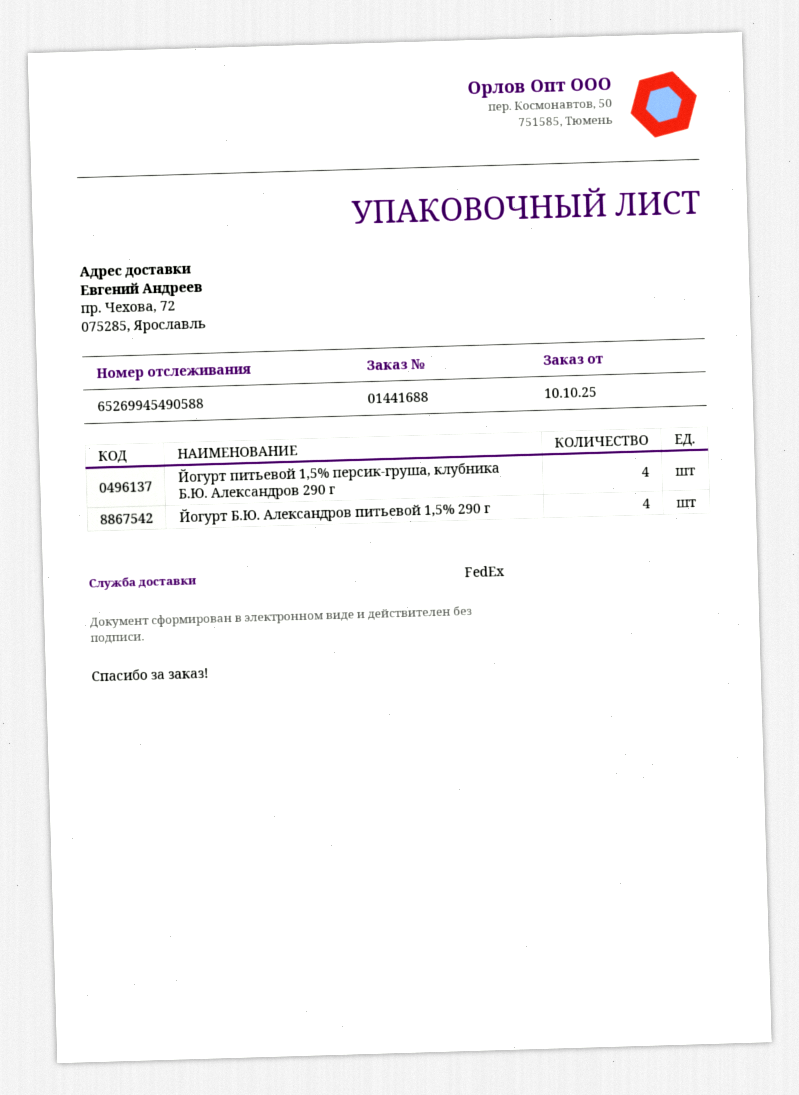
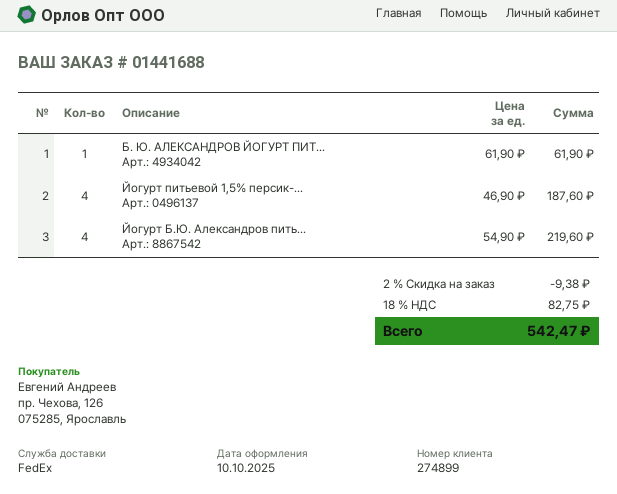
Б. Ю. АЛЕКСАНДРОВ ЙОГУРТ ПИТ...: none -> 1

